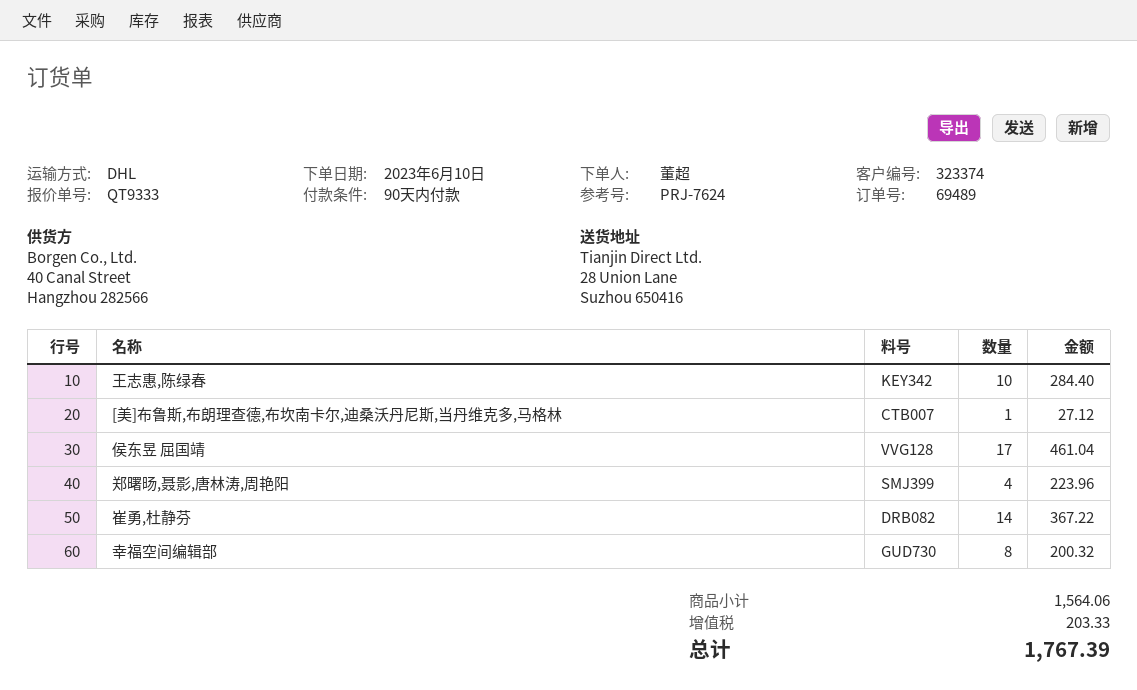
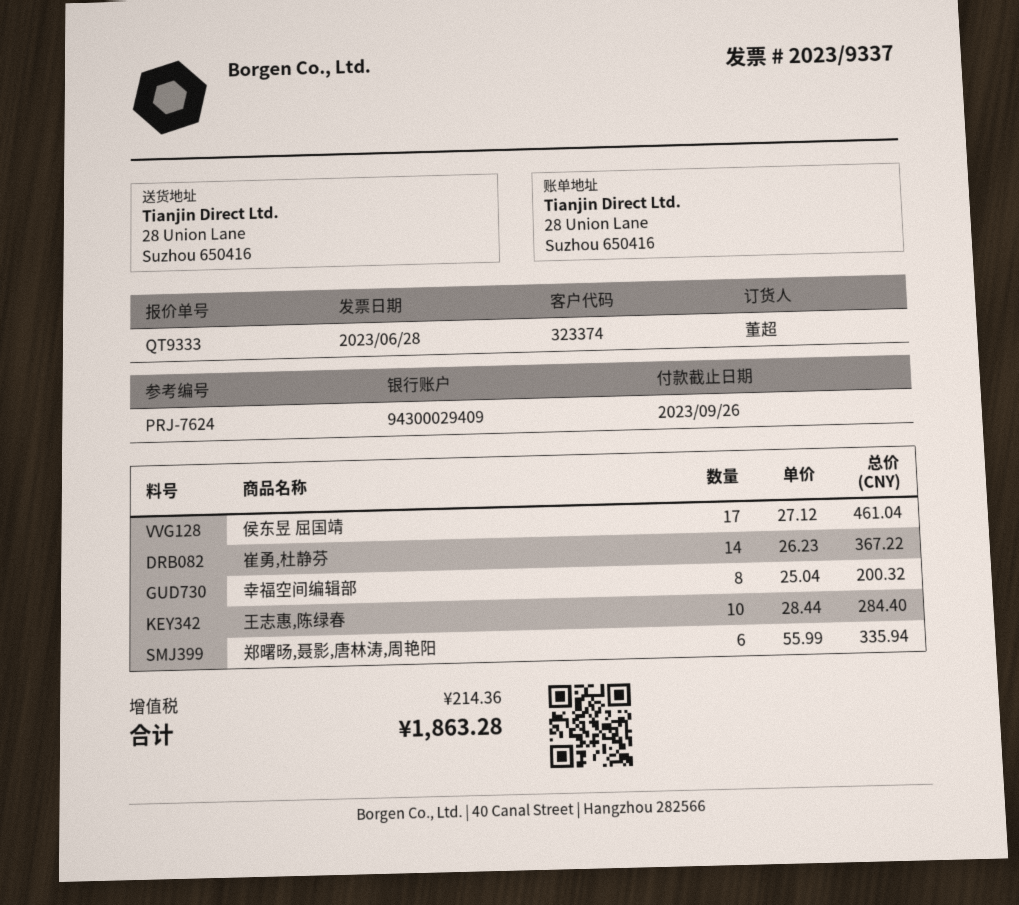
[美]布鲁斯,布朗理查德,布坎南卡尔,迪桑沃丹尼斯,当丹维克多,马格林: 1 for 27.12 -> none
郑曙旸,聂影,唐林涛,周艳阳: 4 for 223.96 -> 6 for 335.94
tax: 203.33 -> 214.36
total: 1767.39 -> 1863.28

